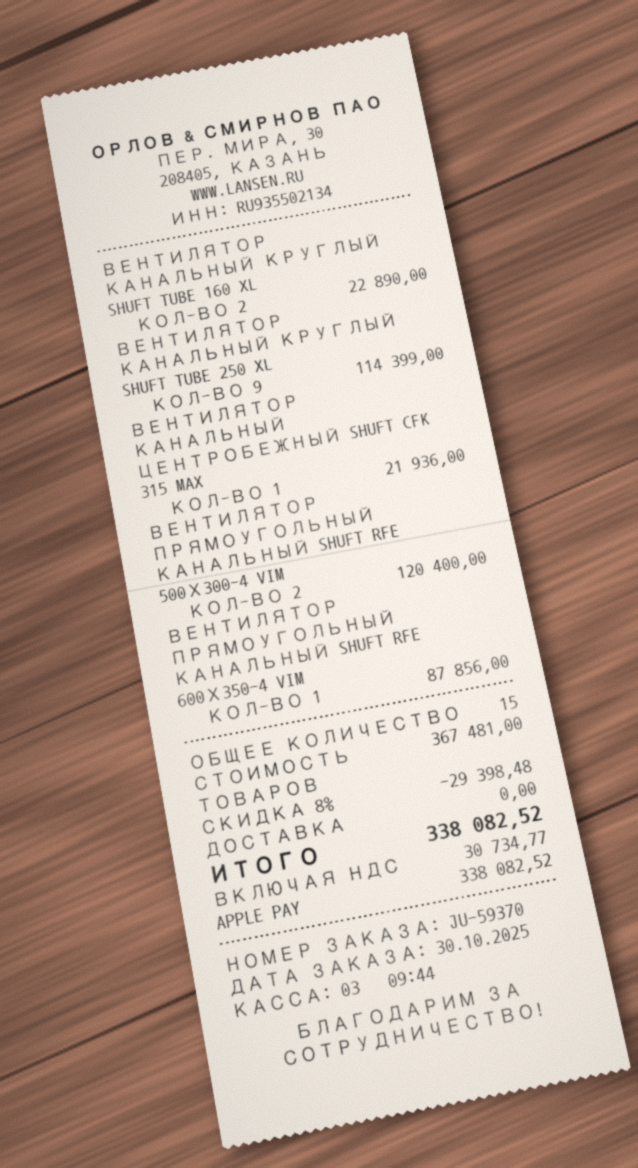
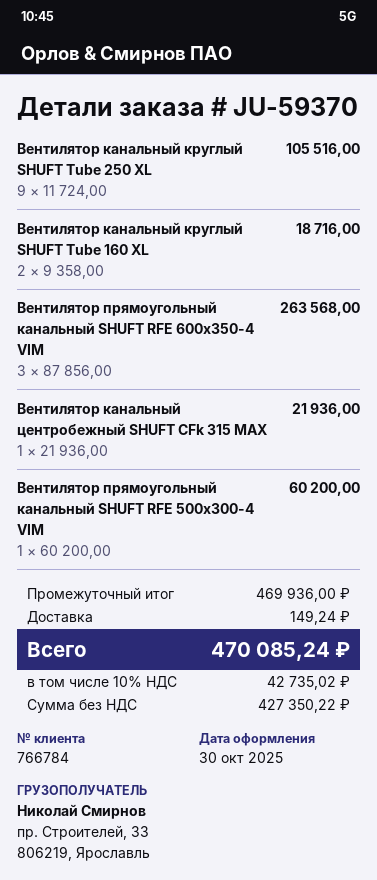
ВЕНТИЛЯТОР КАНАЛЬНЫЙ КРУГЛЫЙ SHUFT TUBE 160 XL: 2 for 22890.00 -> 2 for 18716.00
ВЕНТИЛЯТОР КАНАЛЬНЫЙ КРУГЛЫЙ SHUFT TUBE 250 XL: 9 for 114399.00 -> 9 for 105516.00
ВЕНТИЛЯТОР ПРЯМОУГОЛЬНЫЙ КАНАЛЬНЫЙ SHUFT RFE 500Х300-4 VIM: 2 for 120400.00 -> 1 for 60200.00
ВЕНТИЛЯТОР ПРЯМОУГОЛЬНЫЙ КАНАЛЬНЫЙ SHUFT RFE 600Х350-4 VIM: 1 for 87856.00 -> 3 for 263568.00
subtotal: 367481.00 -> 469936.00
discount: 8% = 29398.48 -> none
shipping: 0.00 -> 149.24
tax: 30734.77 -> 42735.02
total: 338082.52 -> 470085.24

